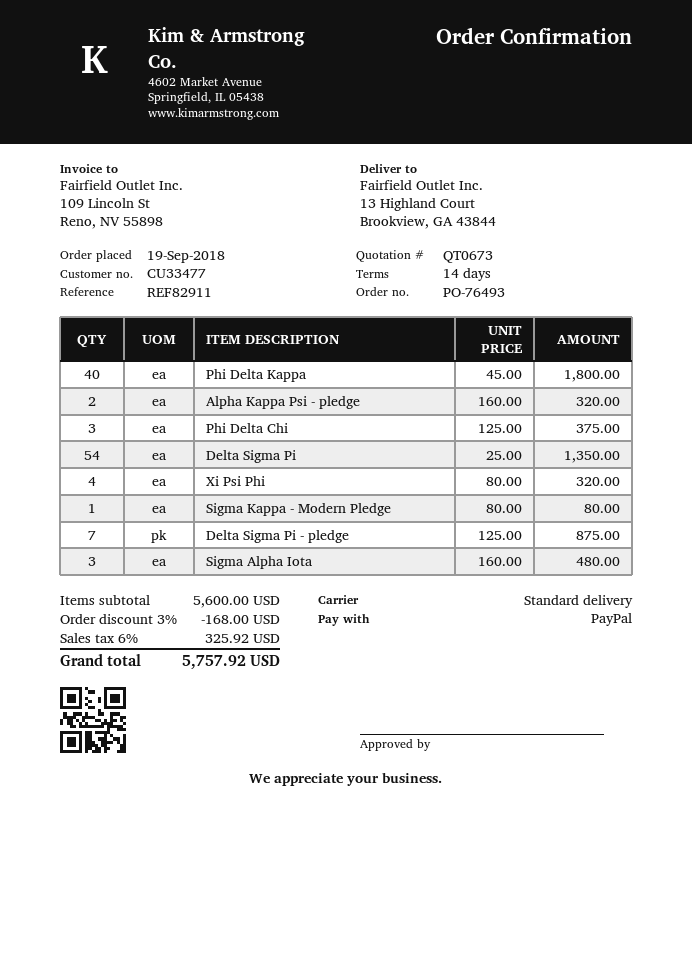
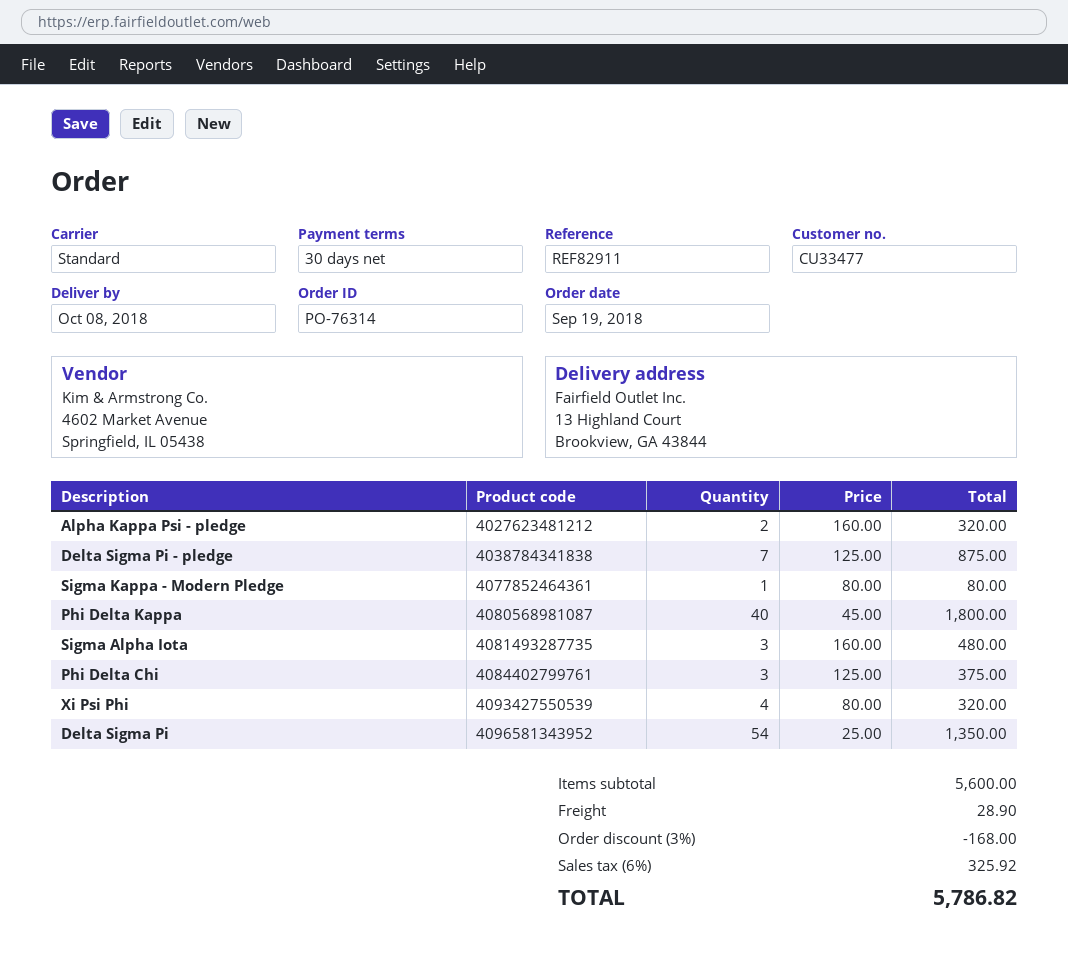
order number: PO-76493 -> PO-76314
payment terms: 14 days -> 30 days
shipping: none -> 28.90
total: 5757.92 -> 5786.82

